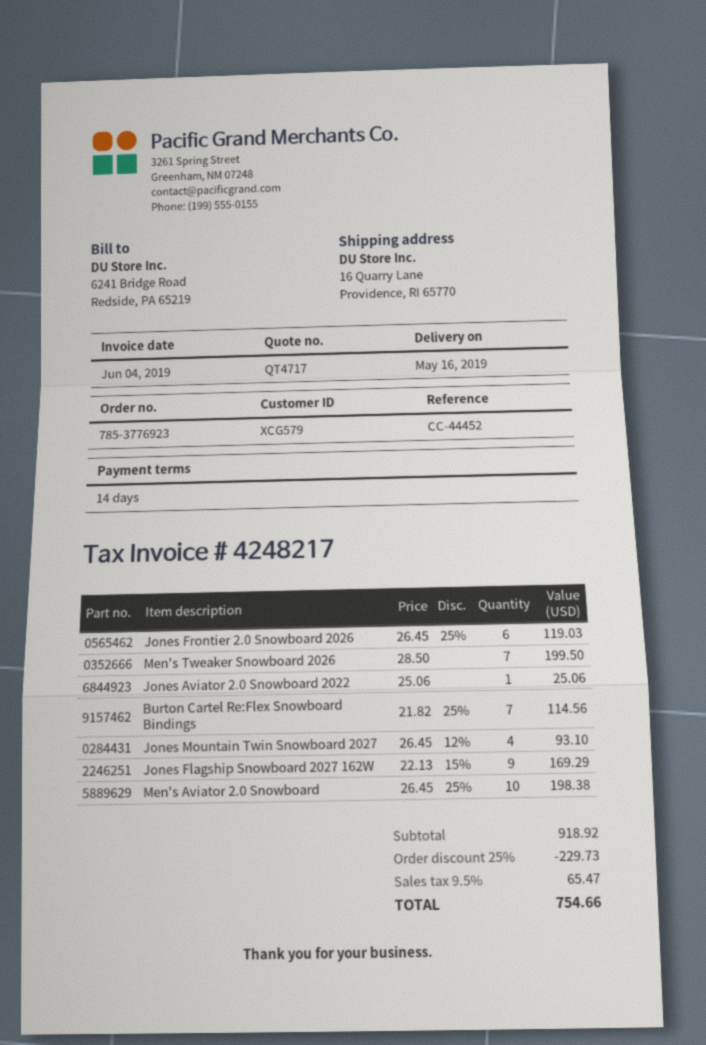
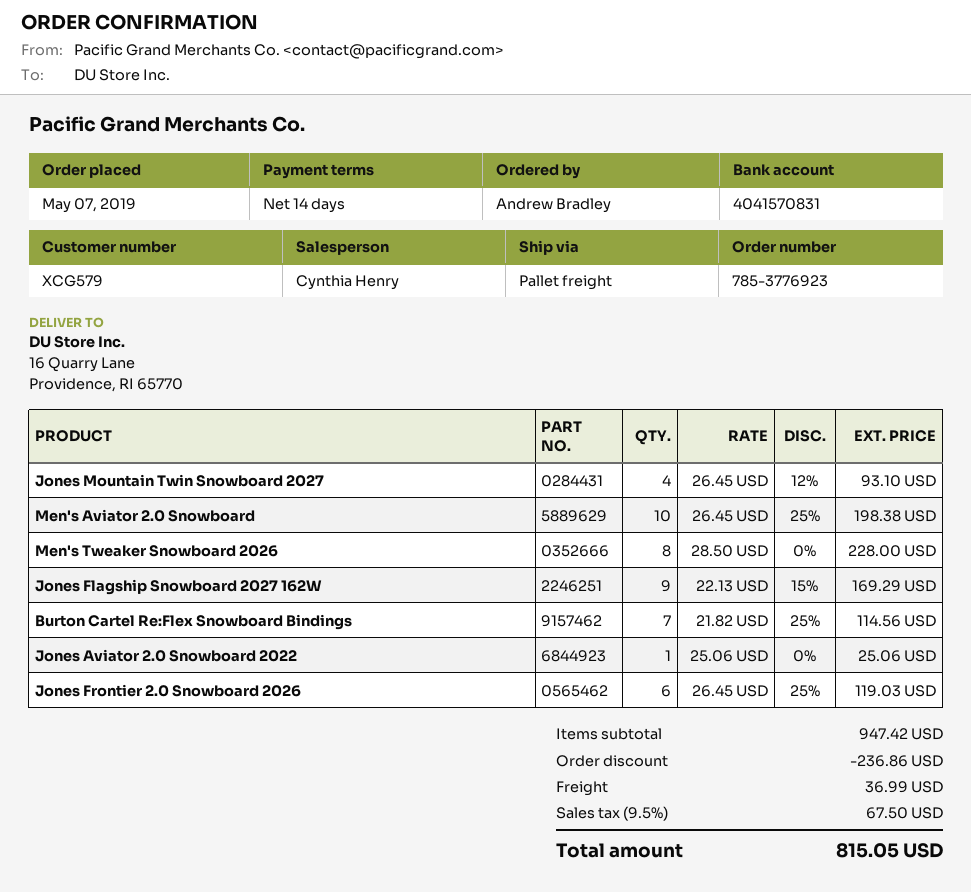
Men's Tweaker Snowboard 2026: 7 x 28.50 = 199.50 -> 8 x 28.50 = 228.00
subtotal: 918.92 -> 947.42
discount: 229.73 -> 236.86
shipping: none -> 36.99
tax: 9.5% = 65.47 -> 9.5% = 67.50
total: 754.66 -> 815.05

